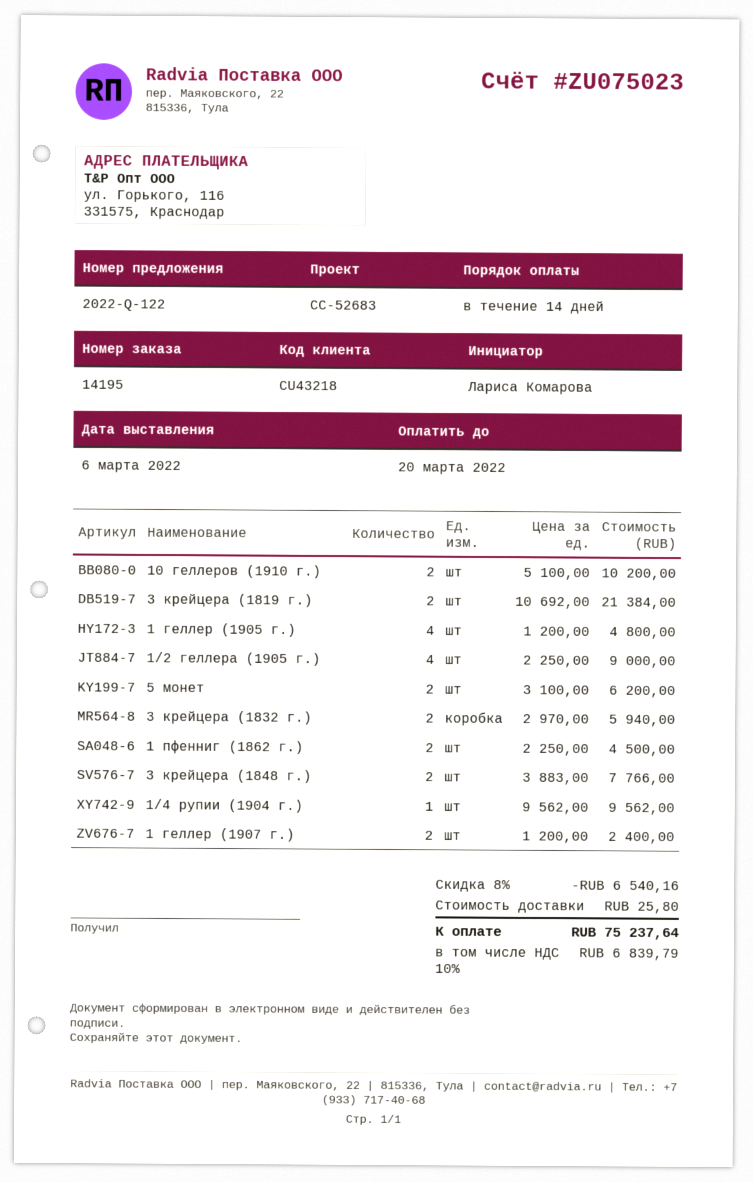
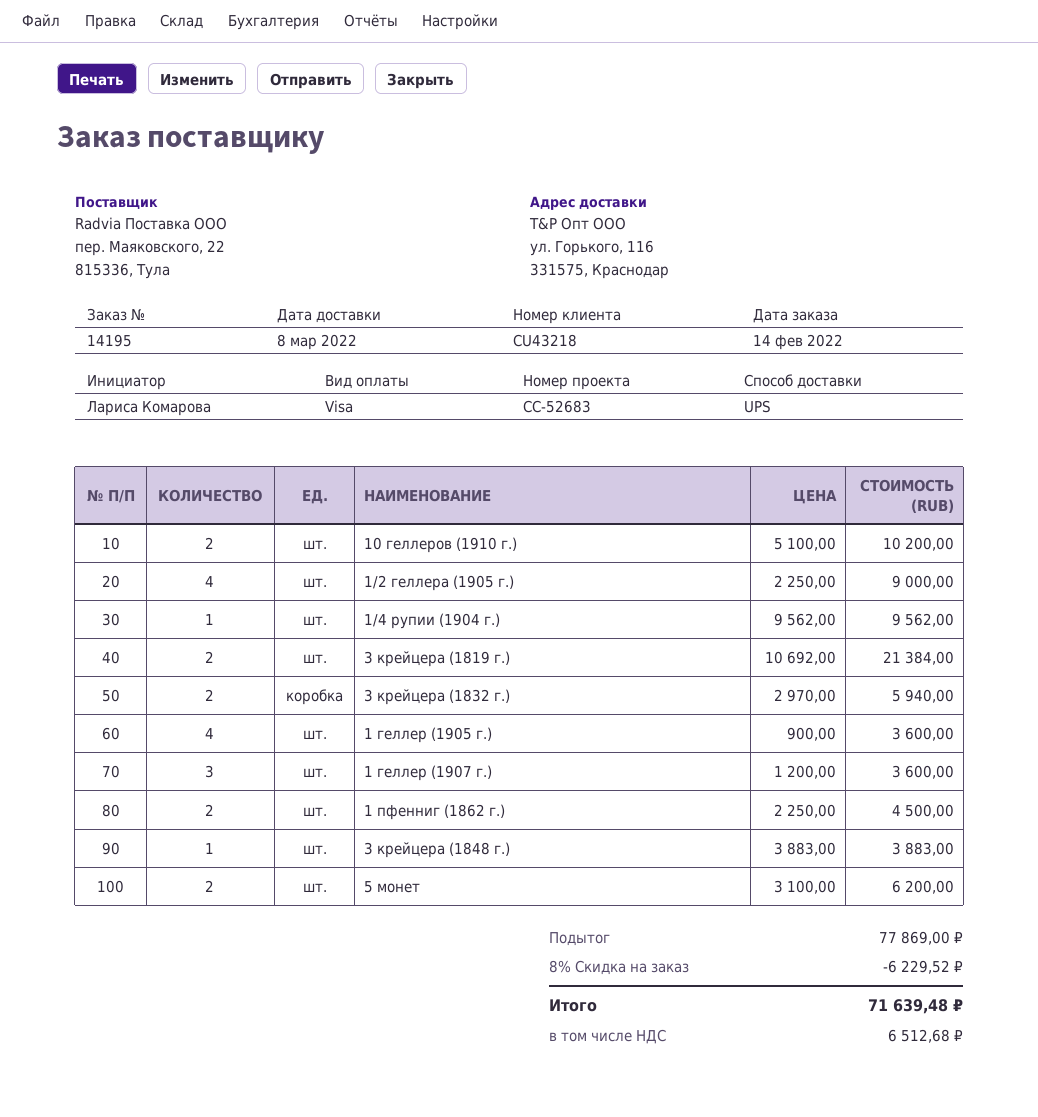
1 геллер (1905 г.): 4 x 1200.00 = 4800.00 -> 4 x 900.00 = 3600.00
3 крейцера (1848 г.): 2 x 3883.00 = 7766.00 -> 1 x 3883.00 = 3883.00
1 геллер (1907 г.): 2 x 1200.00 = 2400.00 -> 3 x 1200.00 = 3600.00
discount: 8% = 6540.16 -> 8% = 6229.52
shipping: 25.80 -> none
tax: 6839.79 -> 6512.68
total: 75237.64 -> 71639.48

